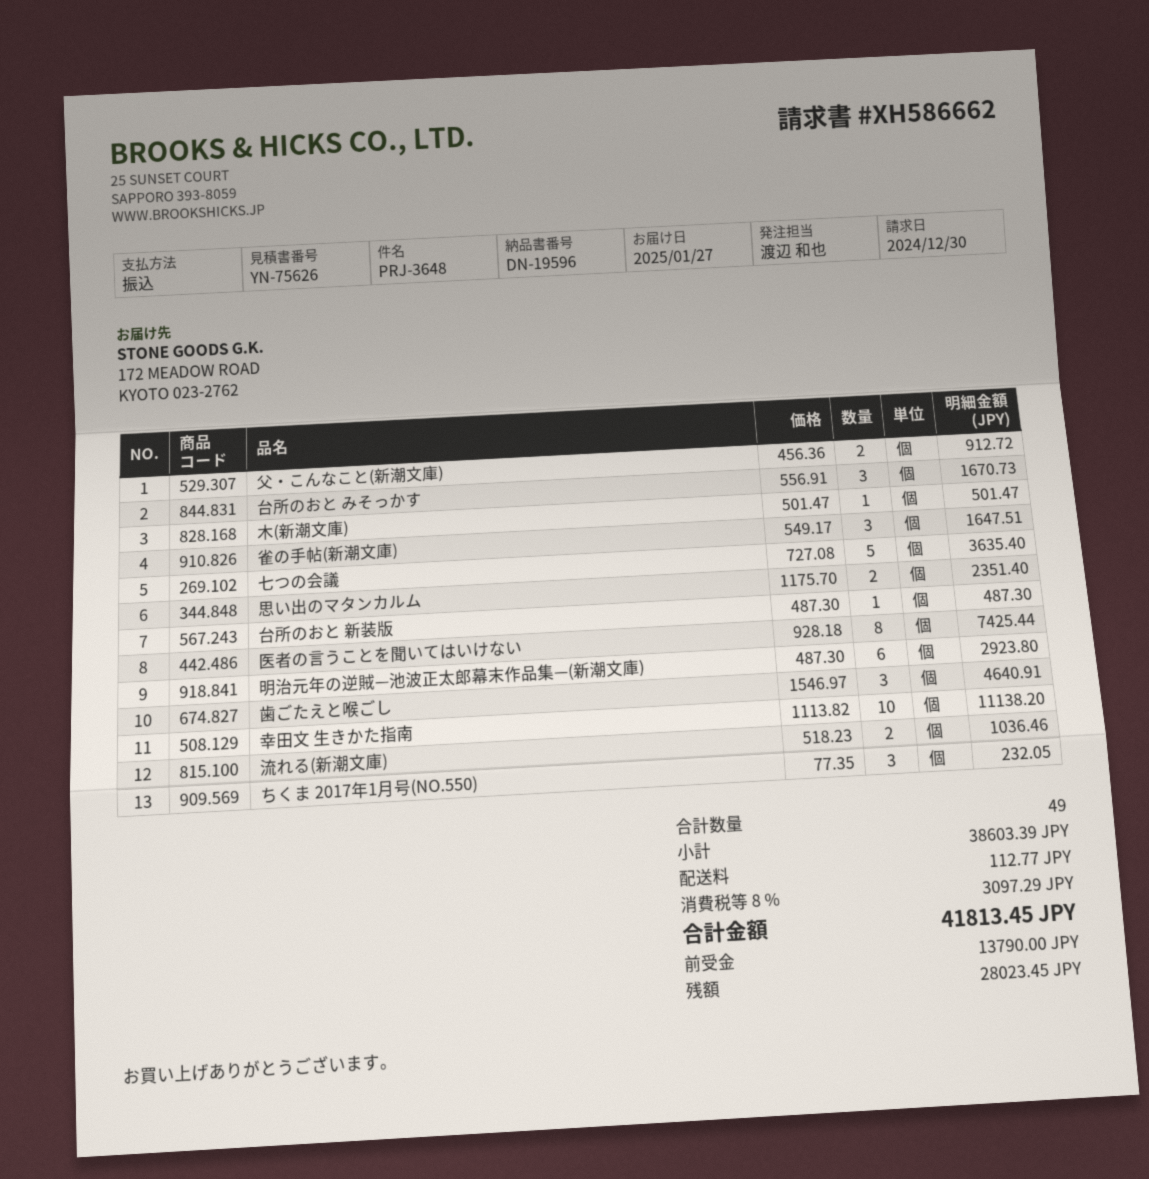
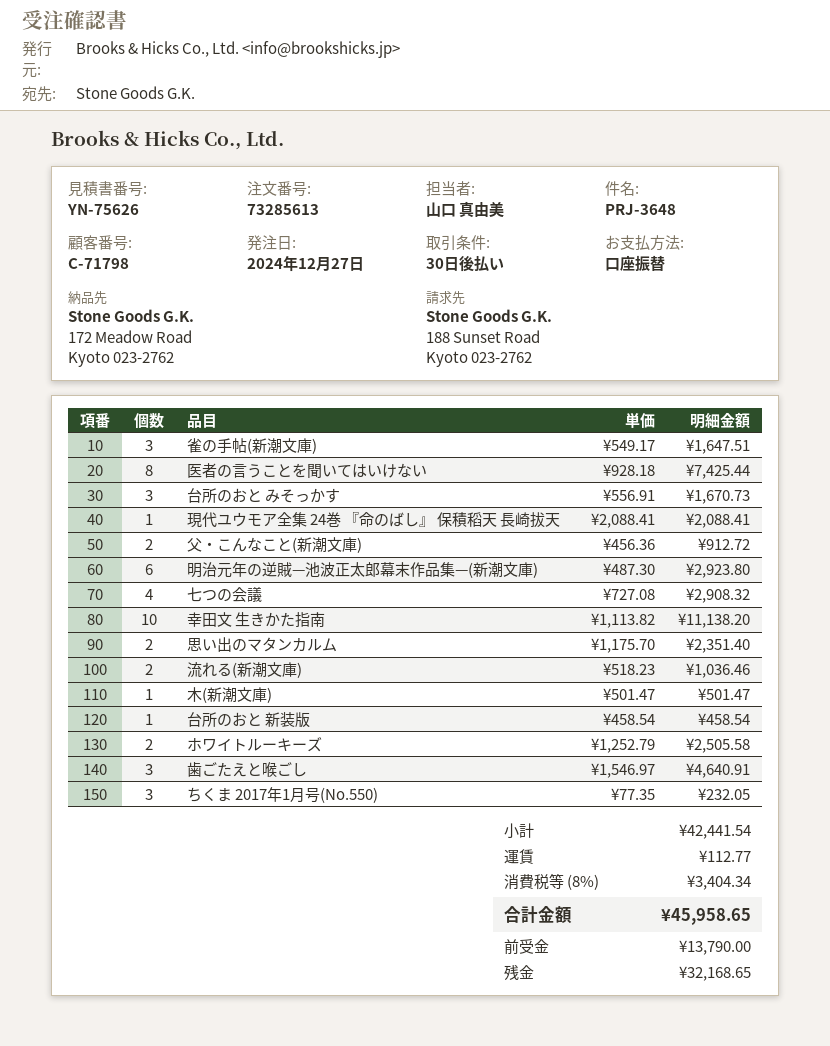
payment method: bank transfer -> direct debit
七つの会議: 5 x 727.08 = 3635.40 -> 4 x 727.08 = 2908.32
台所のおと 新装版: 1 x 487.30 = 487.30 -> 1 x 458.54 = 458.54
現代ユウモア全集 24巻 『命のばし』 保積稻天 長崎拔天: none -> 1 x 2088.41 = 2088.41
ホワイトルーキーズ: none -> 2 x 1252.79 = 2505.58
subtotal: 38603.39 -> 42441.54
tax: 8% = 3097.29 -> 8% = 3404.34
total: 41813.45 -> 45958.65
balance: 28023.45 -> 32168.65

